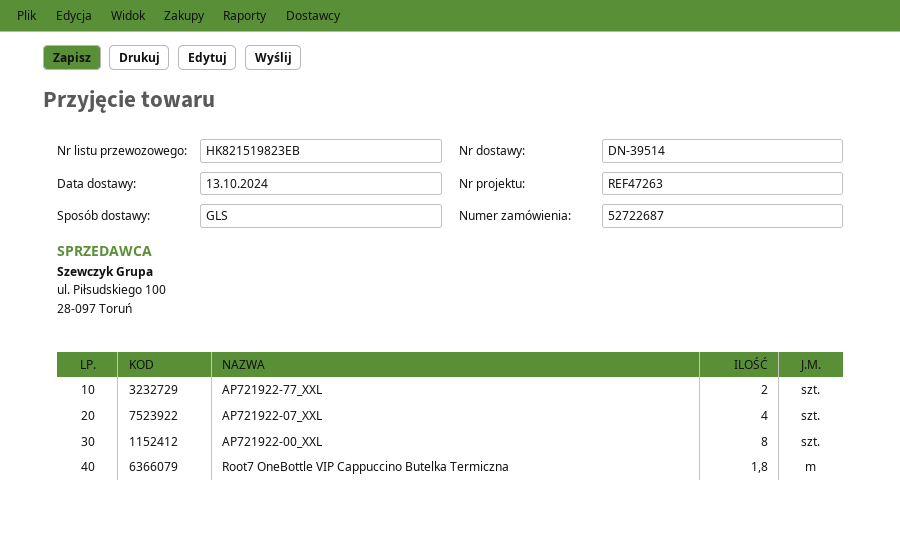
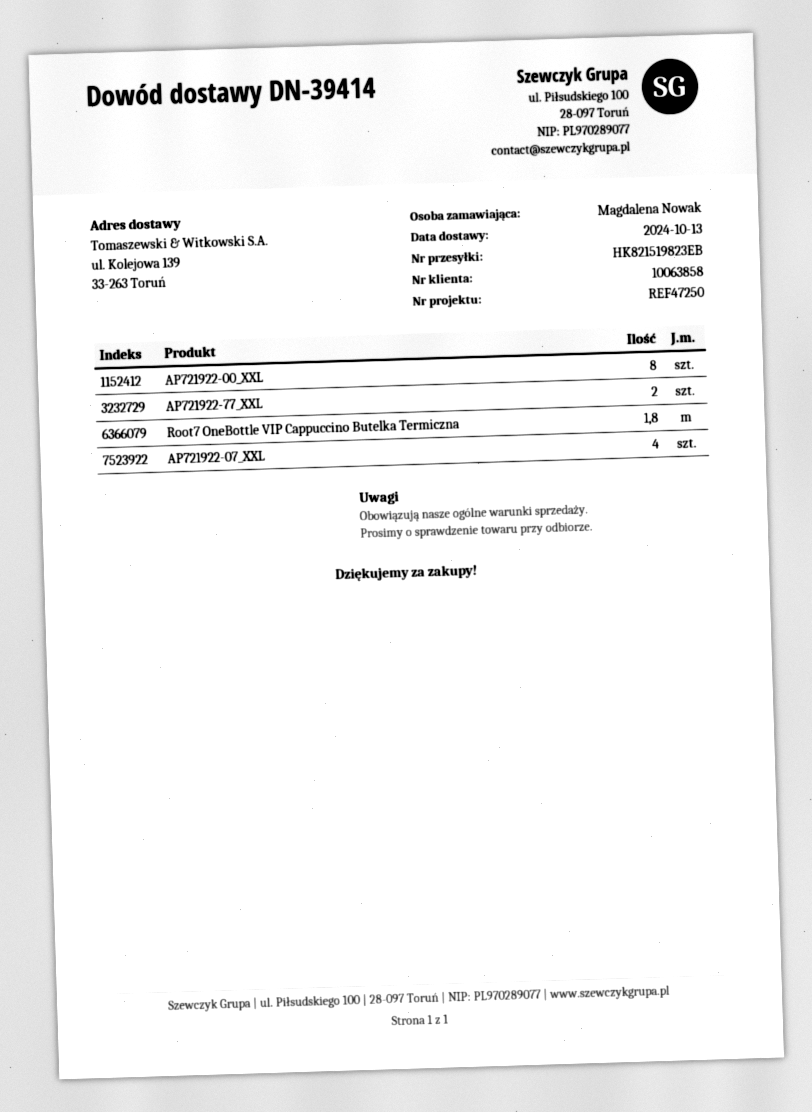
delivery note number: DN-39514 -> DN-39414
reference: REF47263 -> REF47250

